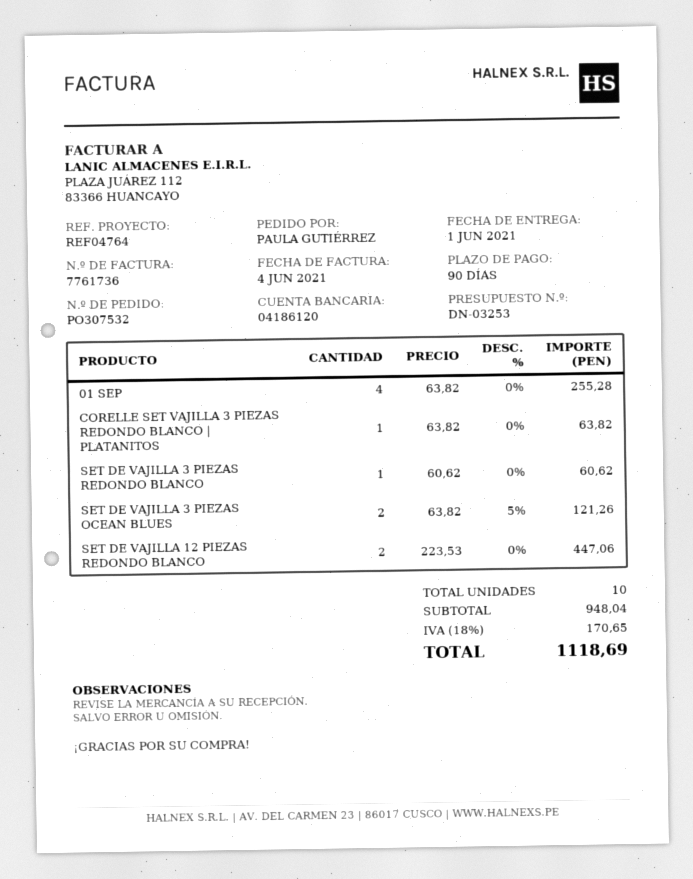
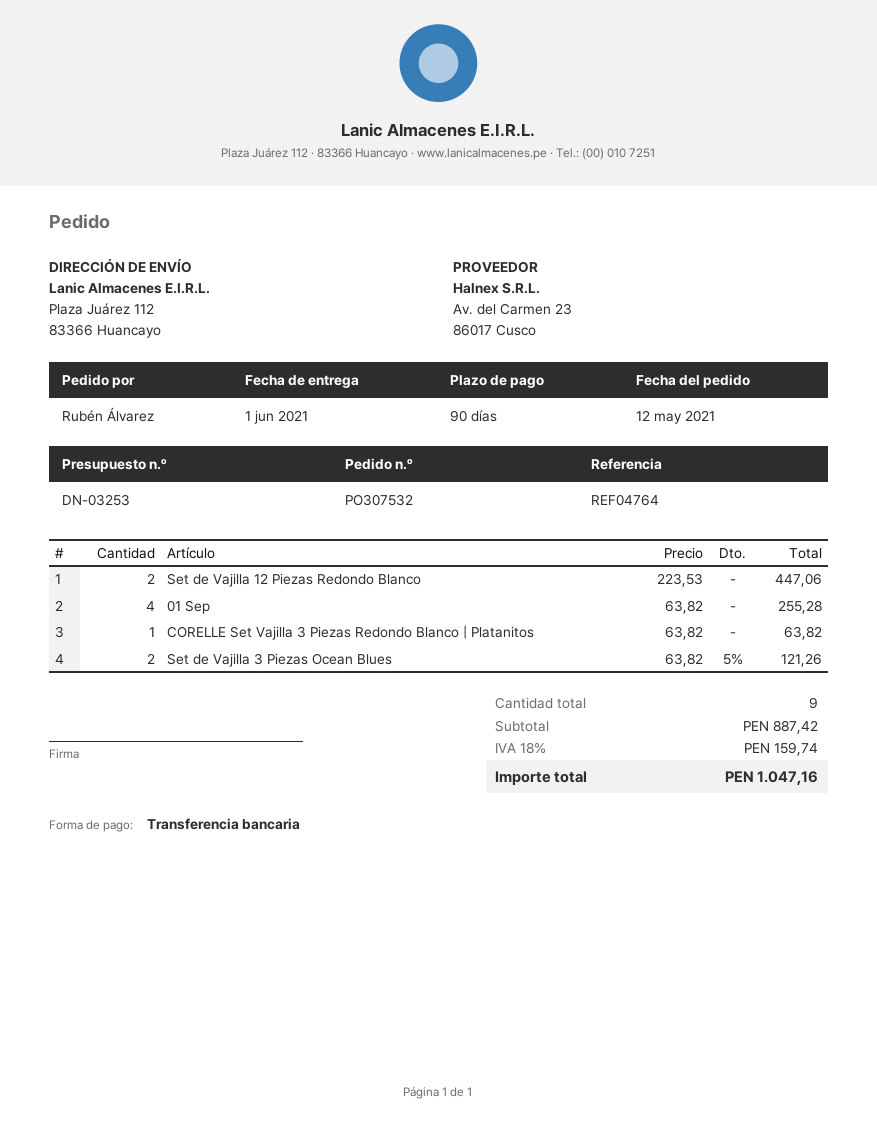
ordered by: PAULA GUTIÉRREZ -> Rubén Álvarez
SET DE VAJILLA 3 PIEZAS REDONDO BLANCO: 1 x 60.62 = 60.62 -> none
total quantity: 10 -> 9
subtotal: 948.04 -> 887.42
tax: 18% = 170.65 -> 18% = 159.74
total: 1118.69 -> 1047.16

